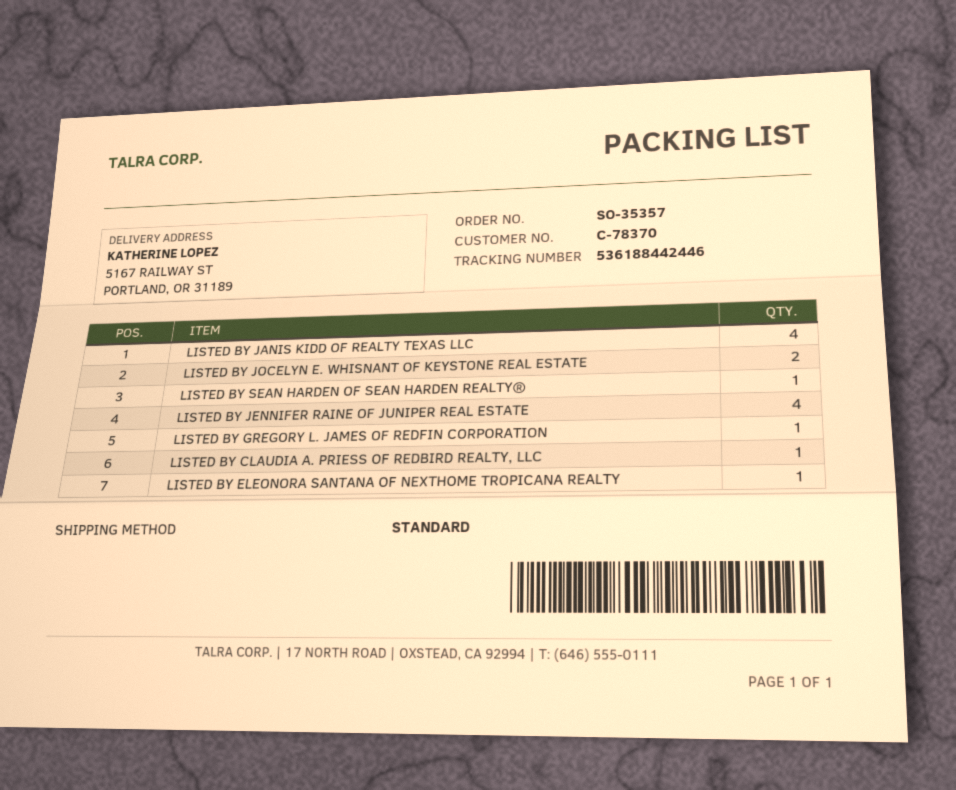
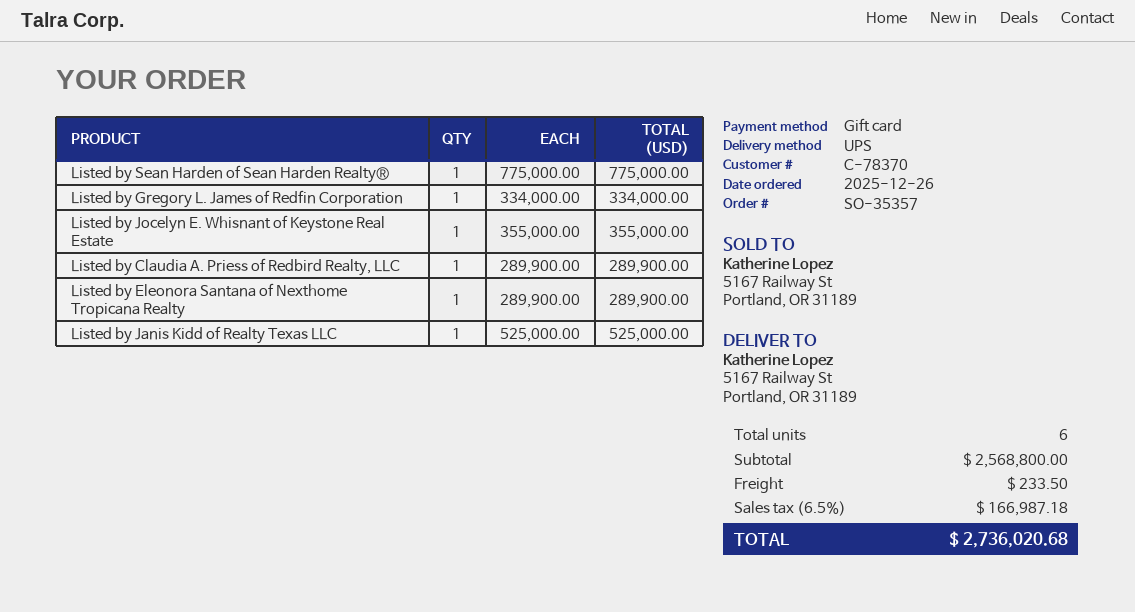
shipping method: standard -> UPS
LISTED BY JANIS KIDD OF REALTY TEXAS LLC: 4 -> 1
LISTED BY JOCELYN E. WHISNANT OF KEYSTONE REAL ESTATE: 2 -> 1
LISTED BY JENNIFER RAINE OF JUNIPER REAL ESTATE: 4 -> none

